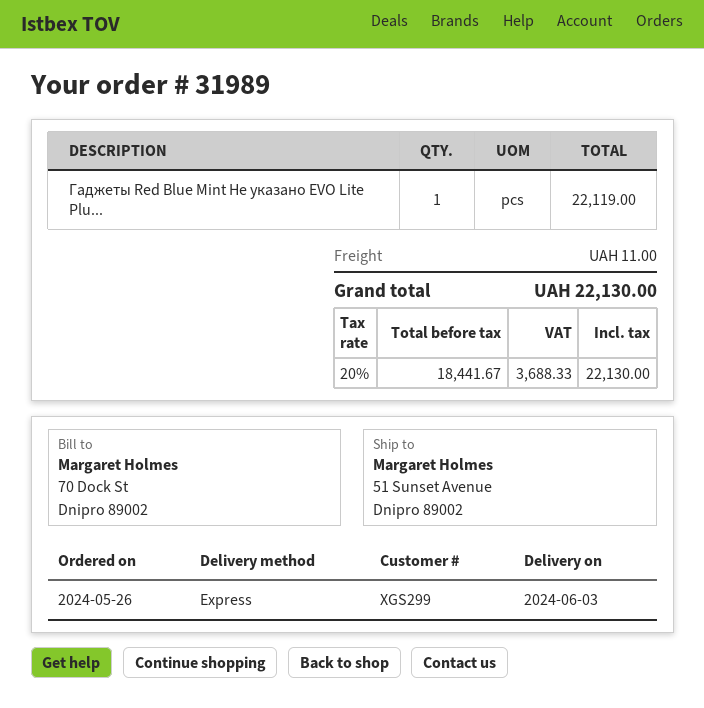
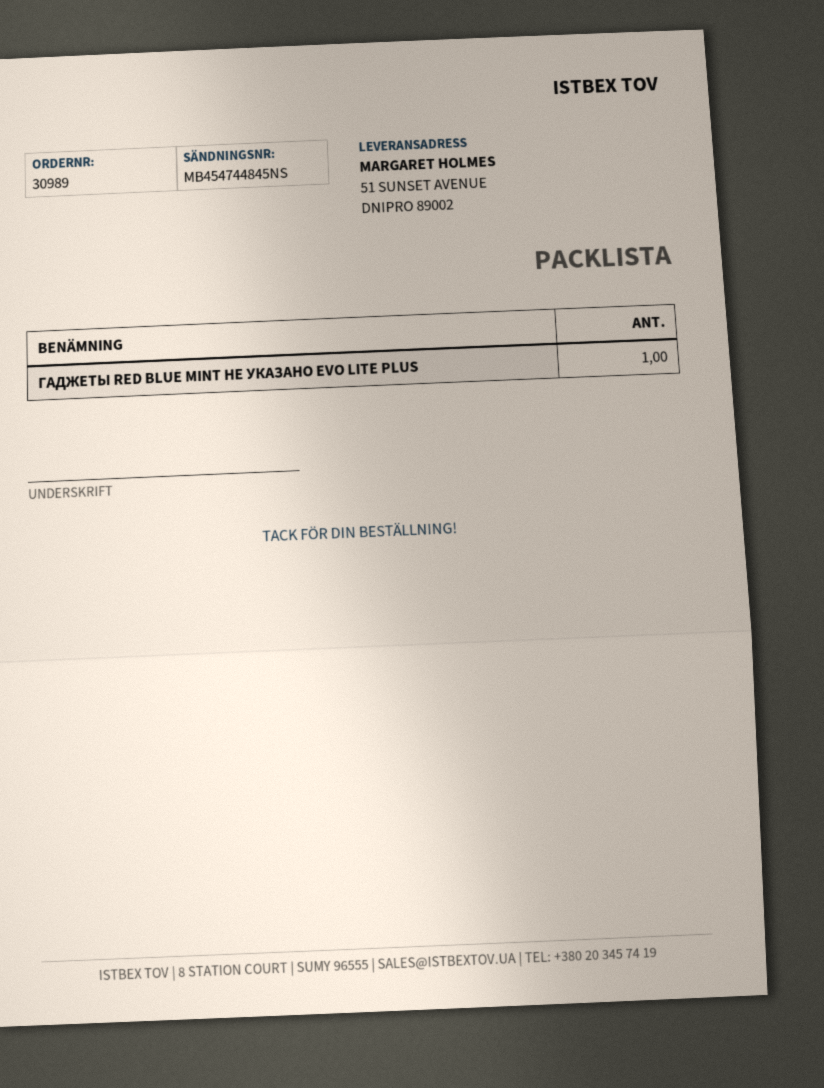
order number: 31989 -> 30989

